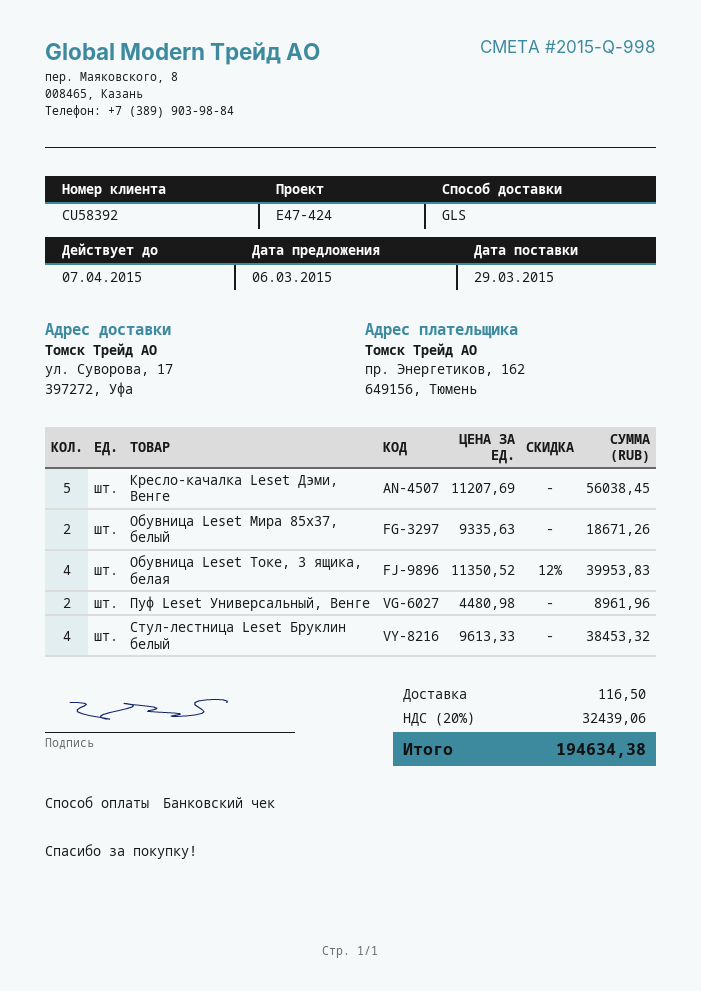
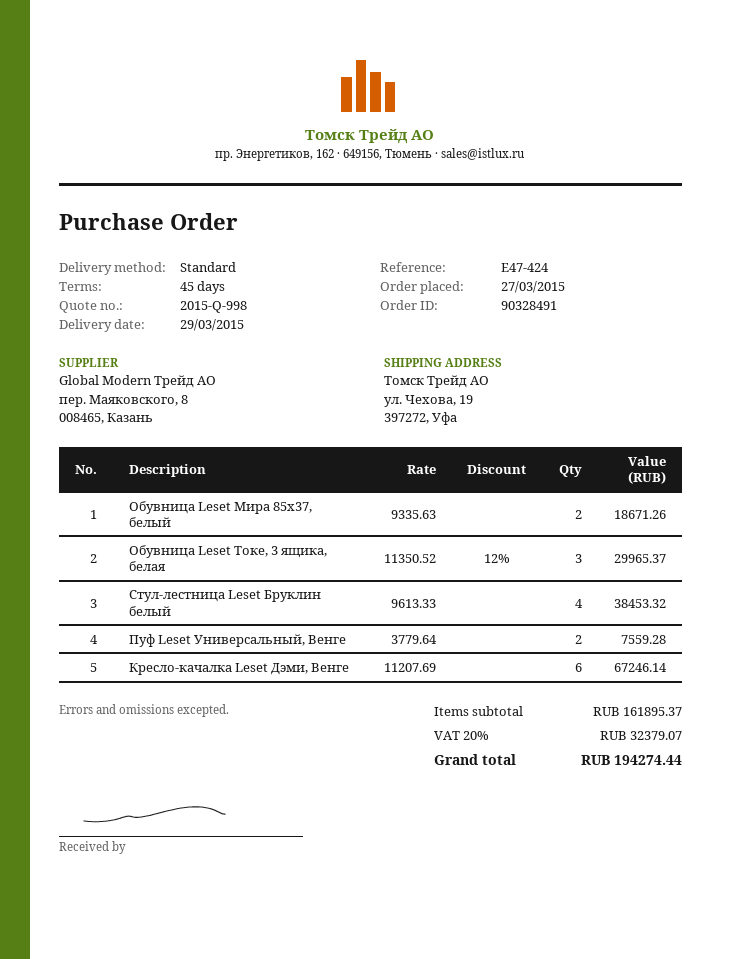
shipping method: GLS -> standard
ship to: ул. Суворова, 17, 397272, Уфа -> ул. Чехова, 19, 397272, Уфа
Кресло-качалка Leset Дэми, Венге: 5 x 11207.69 = 56038.45 -> 6 x 11207.69 = 67246.14
Обувница Leset Токе, 3 ящика, белая: 4 x 11350.52 - 12% = 39953.83 -> 3 x 11350.52 - 12% = 29965.37
Пуф Leset Универсальный, Венге: 2 x 4480.98 = 8961.96 -> 2 x 3779.64 = 7559.28
shipping: 116.50 -> none
tax: 20% = 32439.06 -> 20% = 32379.07
total: 194634.38 -> 194274.44

